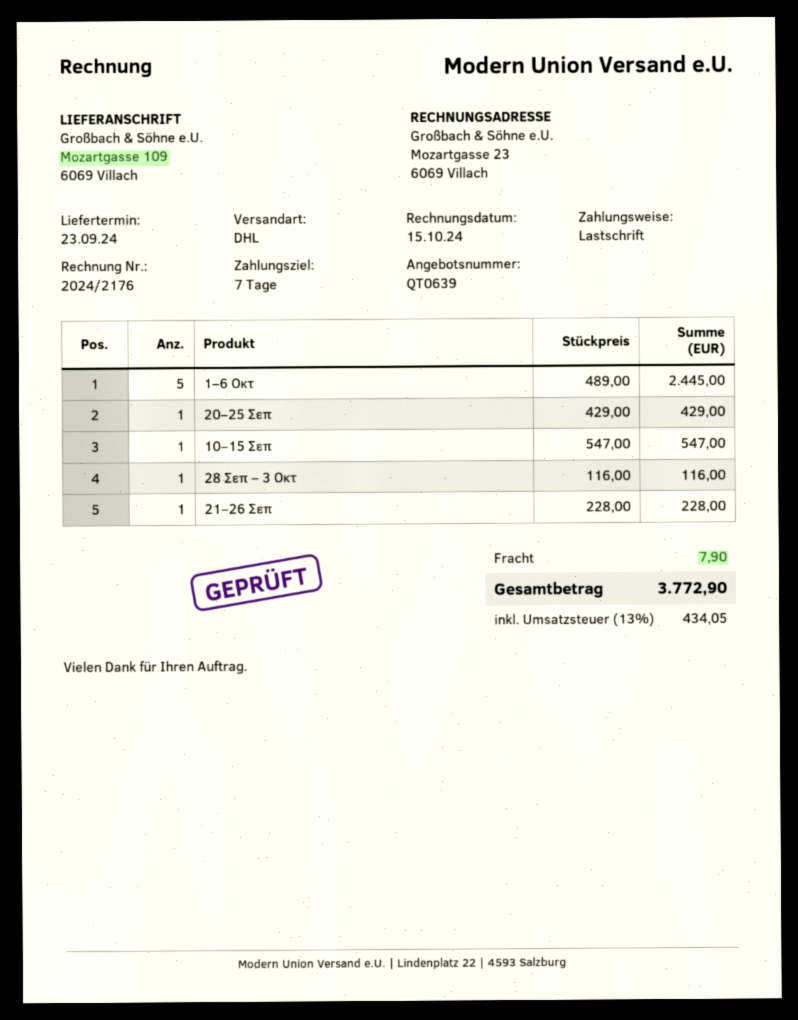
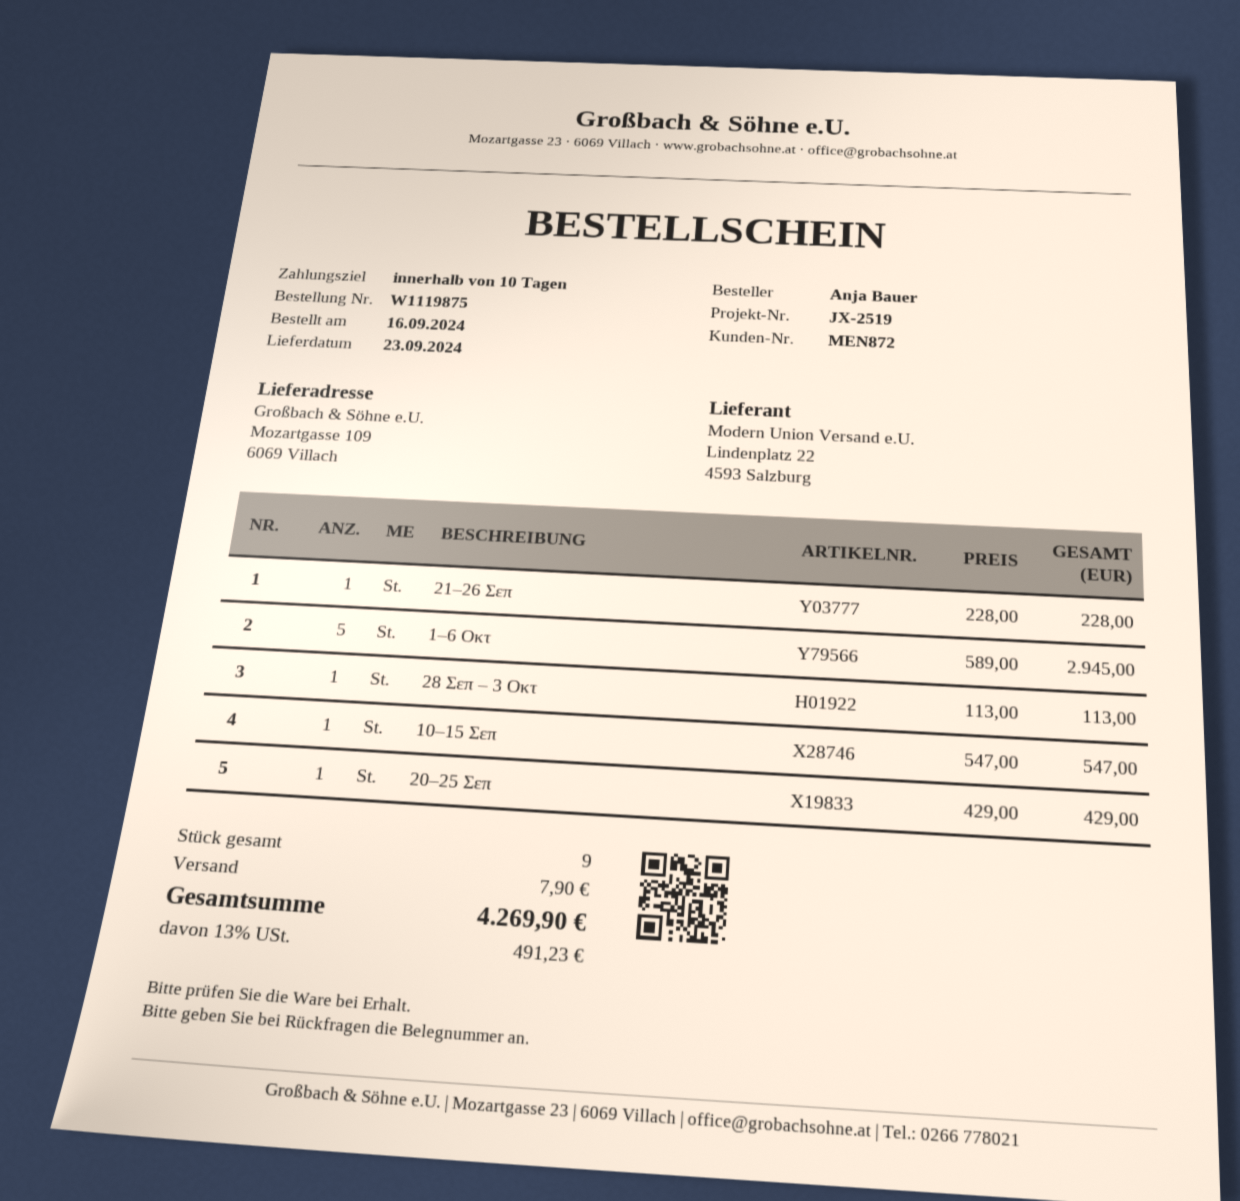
payment terms: 7 days -> 10 days
1–6 Οκτ: 5 x 489.00 = 2445.00 -> 5 x 589.00 = 2945.00
28 Σεπ – 3 Οκτ: 1 x 116.00 = 116.00 -> 1 x 113.00 = 113.00
tax: 13% = 434.05 -> 13% = 491.23
total: 3772.90 -> 4269.90

